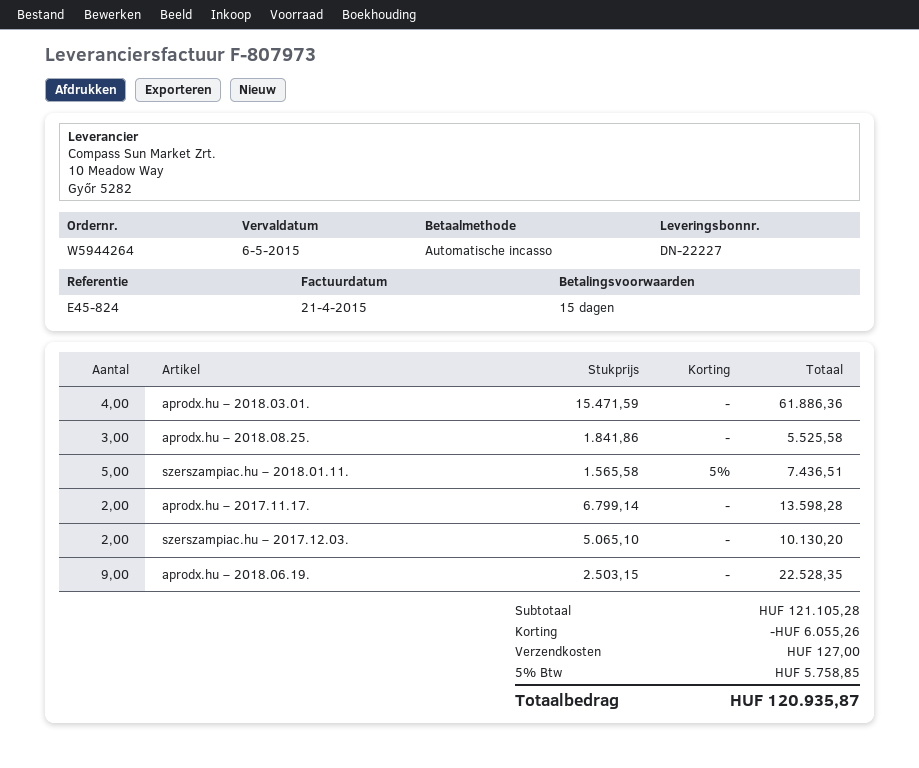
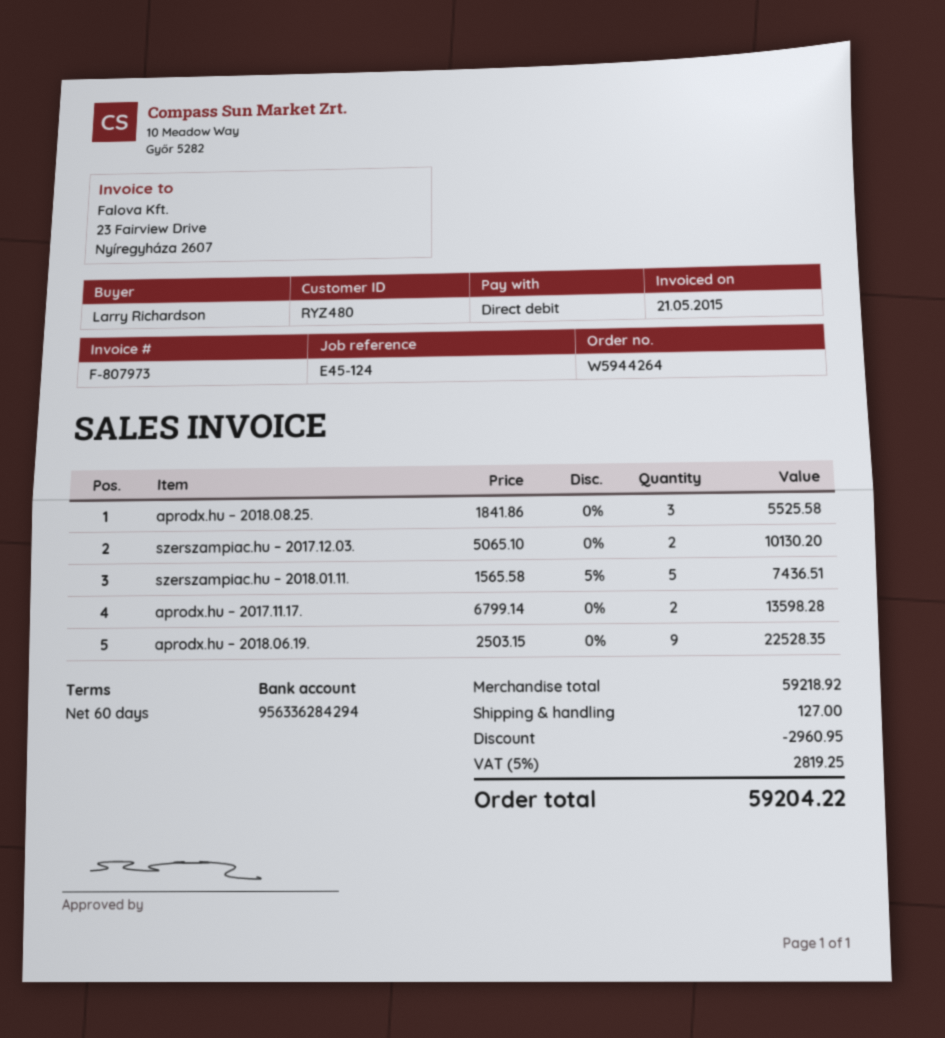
invoice date: 2015-04-21 -> 2015-05-21
payment terms: 15 days -> 60 days
reference: E45-824 -> E45-124
aprodx.hu – 2018.03.01.: 4 x 15471.59 = 61886.36 -> none
subtotal: 121105.28 -> 59218.92
discount: 6055.26 -> 2960.95
tax: 5% = 5758.85 -> 5% = 2819.25
total: 120935.87 -> 59204.22

